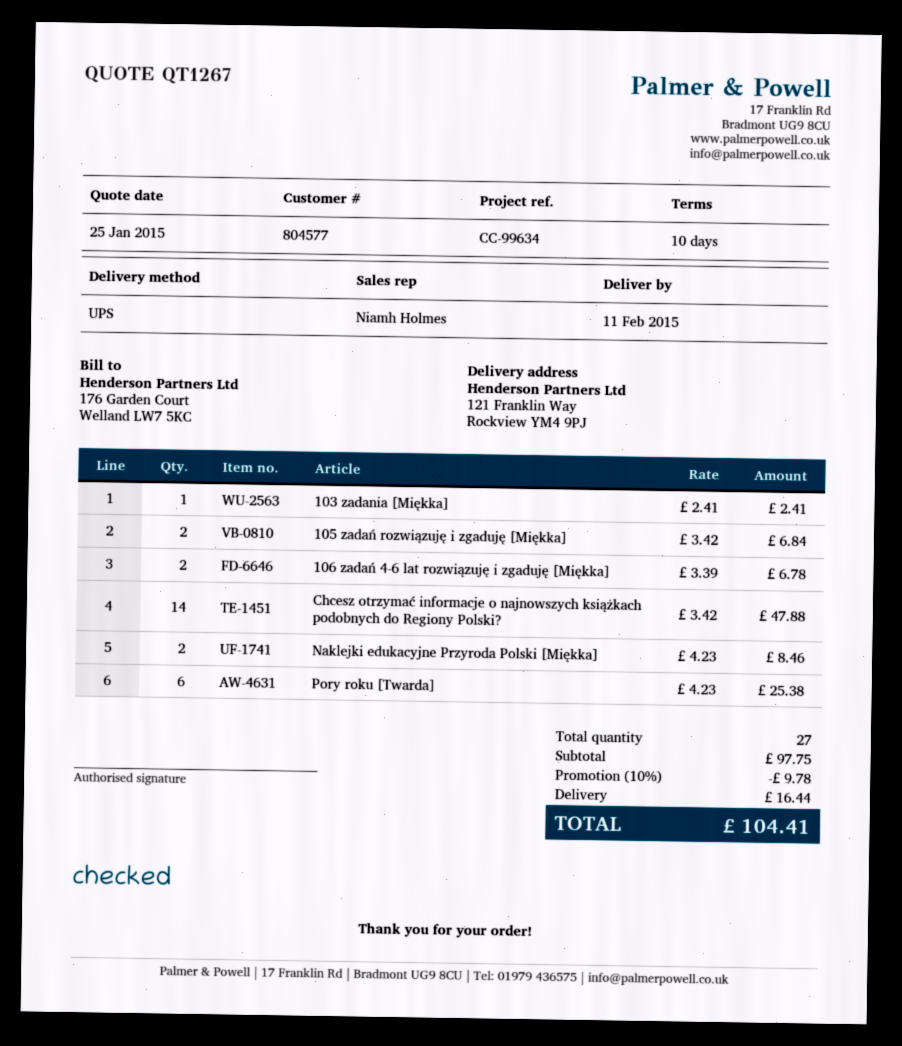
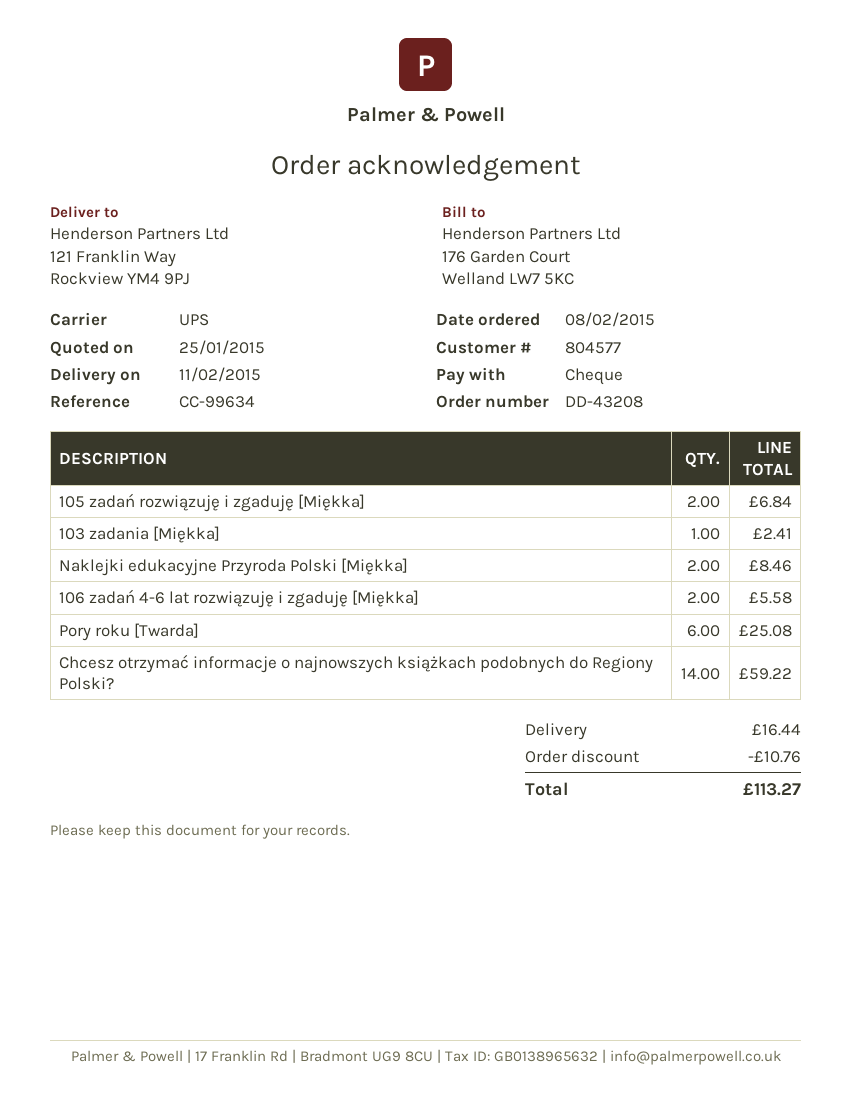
106 zadań 4-6 lat rozwiązuję i zgaduję [Miękka]: 2 for 6.78 -> 2 for 5.58
Chcesz otrzymać informacje o najnowszych książkach podobnych do Regiony Polski?: 14 for 47.88 -> 14 for 59.22
Pory roku [Twarda]: 6 for 25.38 -> 6 for 25.08
discount: 9.78 -> 10.76
total: 104.41 -> 113.27

